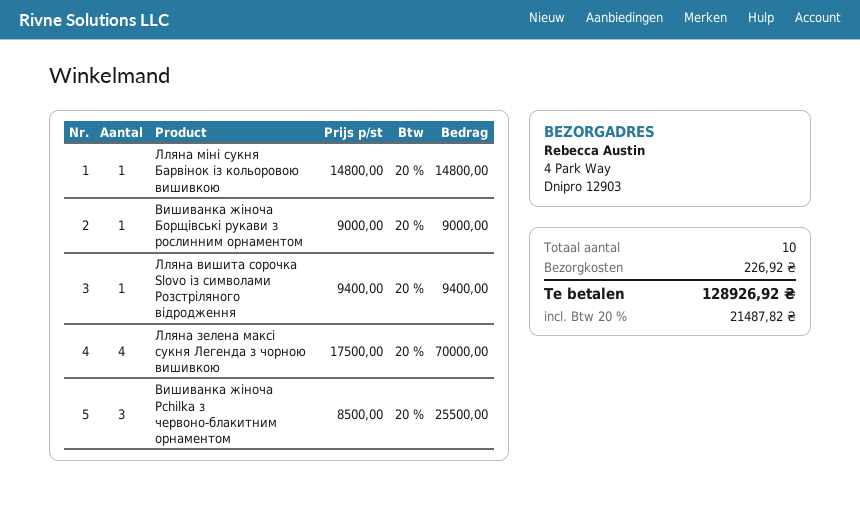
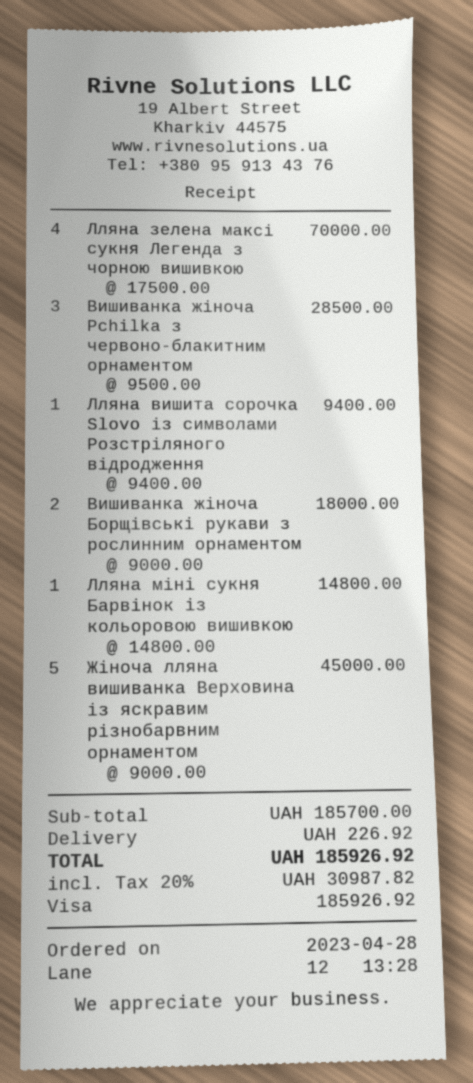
Вишиванка жіноча Борщівські рукави з рослинним орнаментом: 1 x 9000.00 = 9000.00 -> 2 x 9000.00 = 18000.00
Вишиванка жіноча Pchilka з червоно-блакитним орнаментом: 3 x 8500.00 = 25500.00 -> 3 x 9500.00 = 28500.00
Жіноча лляна вишиванка Верховина із яскравим різнобарвним орнаментом: none -> 5 x 9000.00 = 45000.00
tax: 20% = 21487.82 -> 20% = 30987.82
total: 128926.92 -> 185926.92

